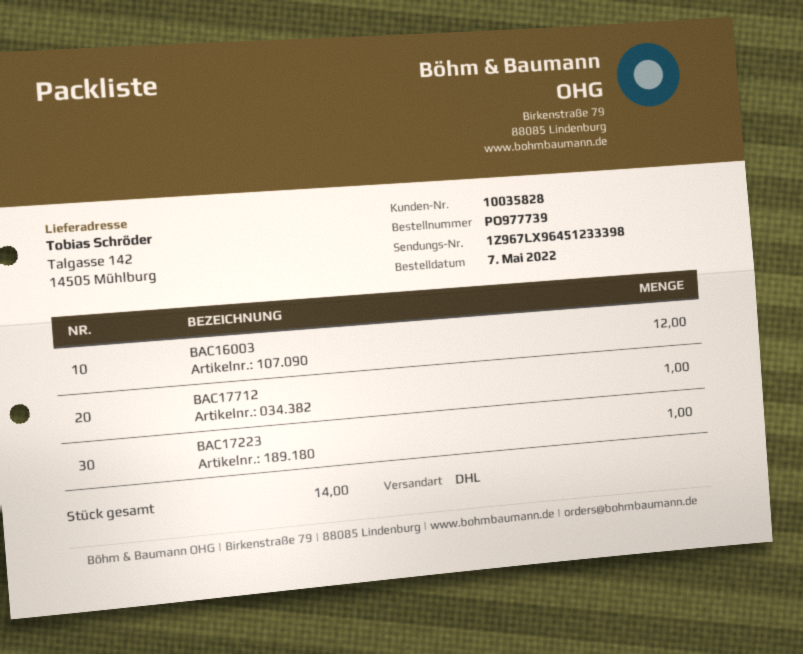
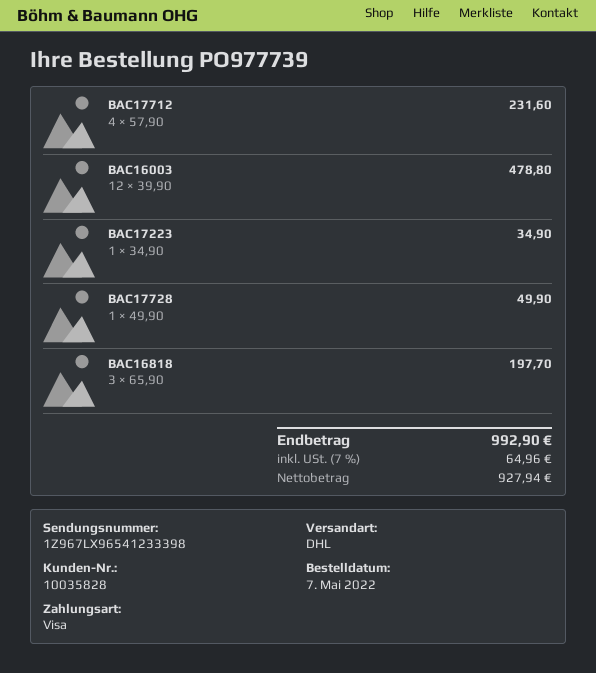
tracking number: 1Z967LX96451233398 -> 1Z967LX96541233398
BAC17712: 1 -> 4
BAC17728: none -> 1
BAC16818: none -> 3

